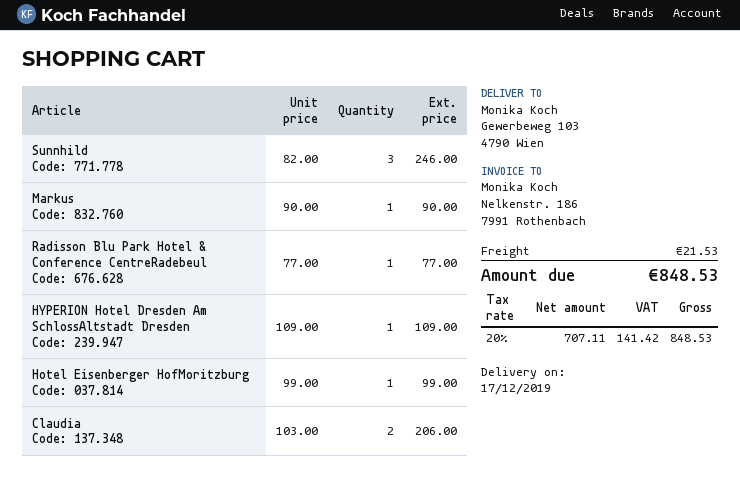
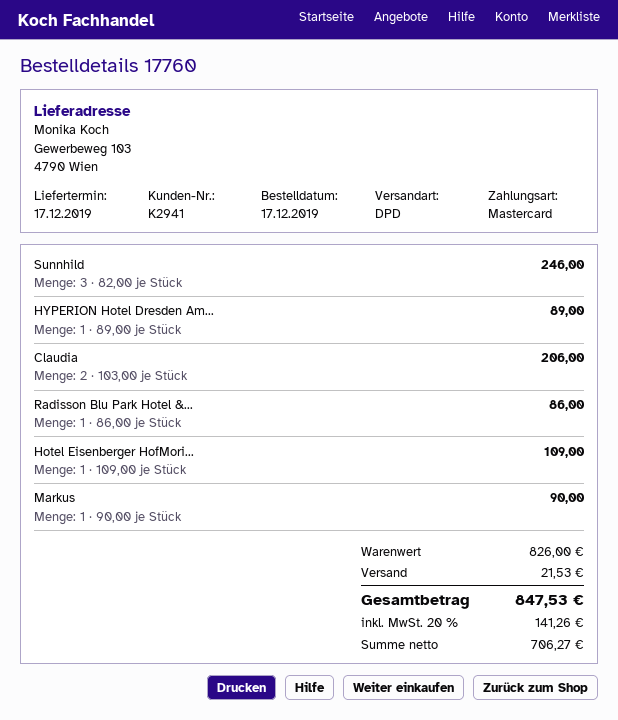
Radisson Blu Park Hotel & Conference CentreRadebeul: 1 x 77.00 = 77.00 -> 1 x 86.00 = 86.00
HYPERION Hotel Dresden Am SchlossAltstadt Dresden: 1 x 109.00 = 109.00 -> 1 x 89.00 = 89.00
Hotel Eisenberger HofMoritzburg: 1 x 99.00 = 99.00 -> 1 x 109.00 = 109.00
net: 707.11 -> 706.27
tax: 20% = 141.42 -> 20% = 141.26
total: 848.53 -> 847.53

